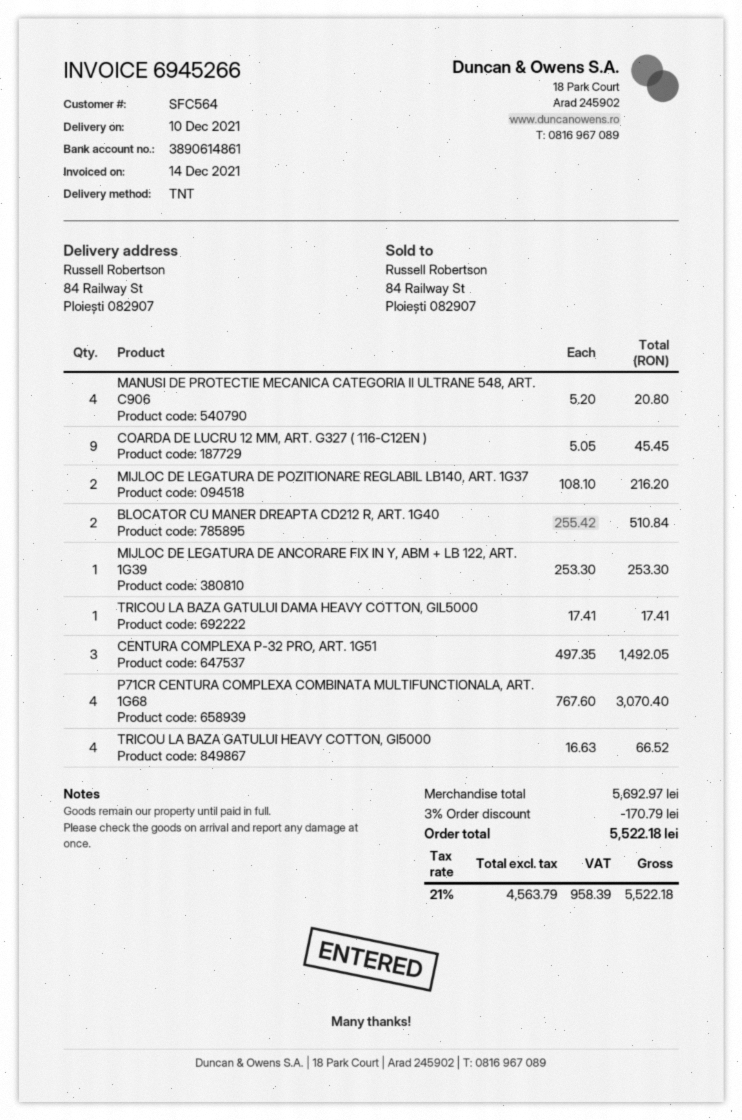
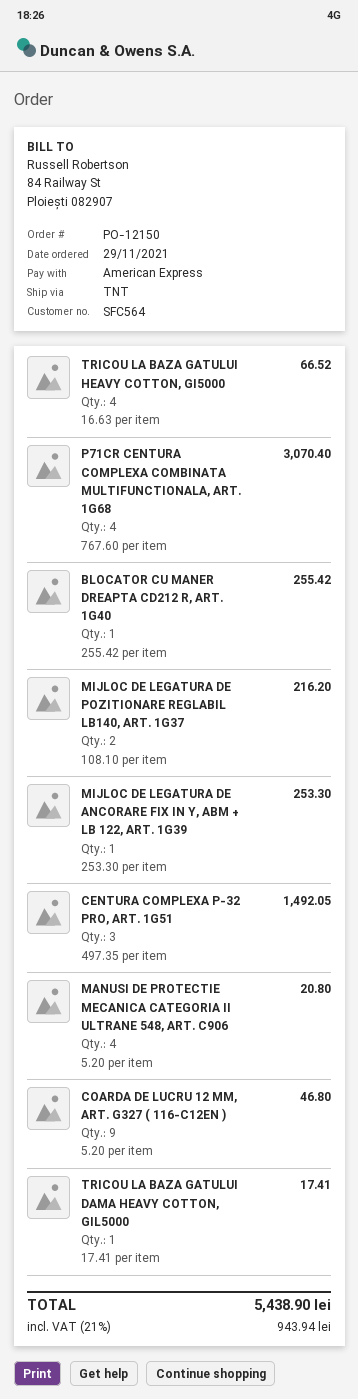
COARDA DE LUCRU 12 MM, ART. G327 ( 116-C12EN ): 9 x 5.05 = 45.45 -> 9 x 5.20 = 46.80
BLOCATOR CU MANER DREAPTA CD212 R, ART. 1G40: 2 x 255.42 = 510.84 -> 1 x 255.42 = 255.42
discount: 3% = 170.79 -> none
tax: 21% = 958.39 -> 21% = 943.94
total: 5522.18 -> 5438.90

